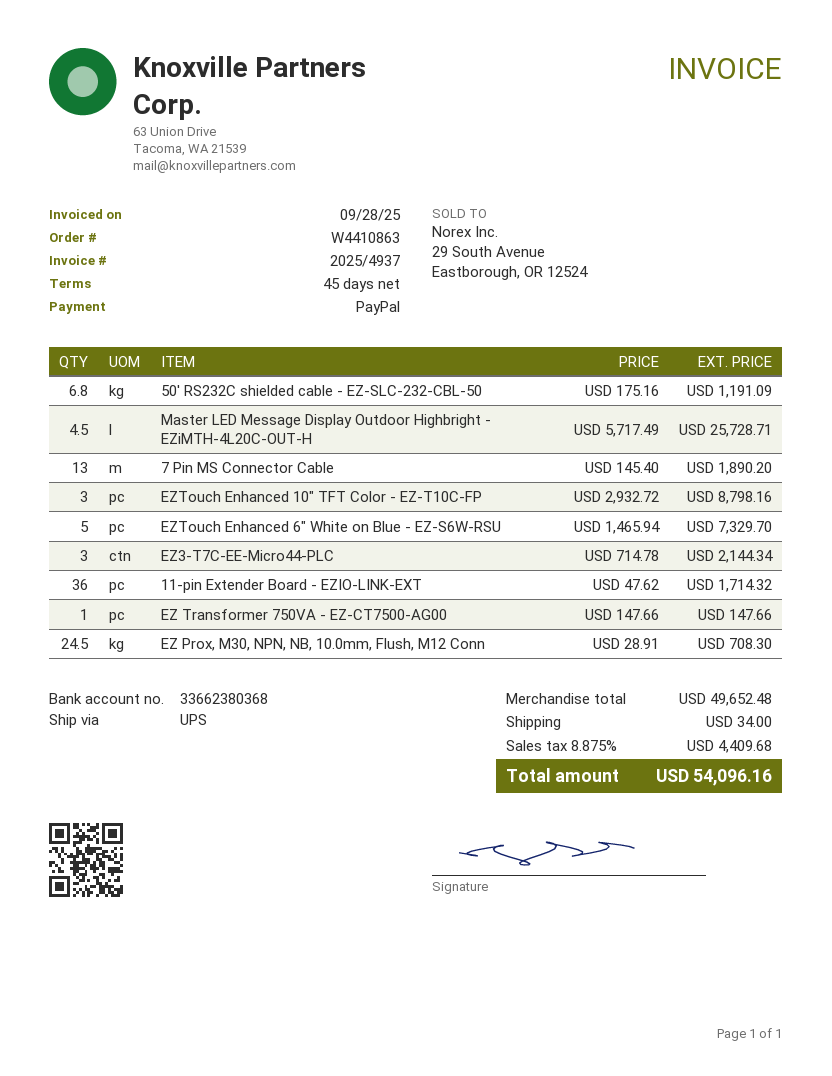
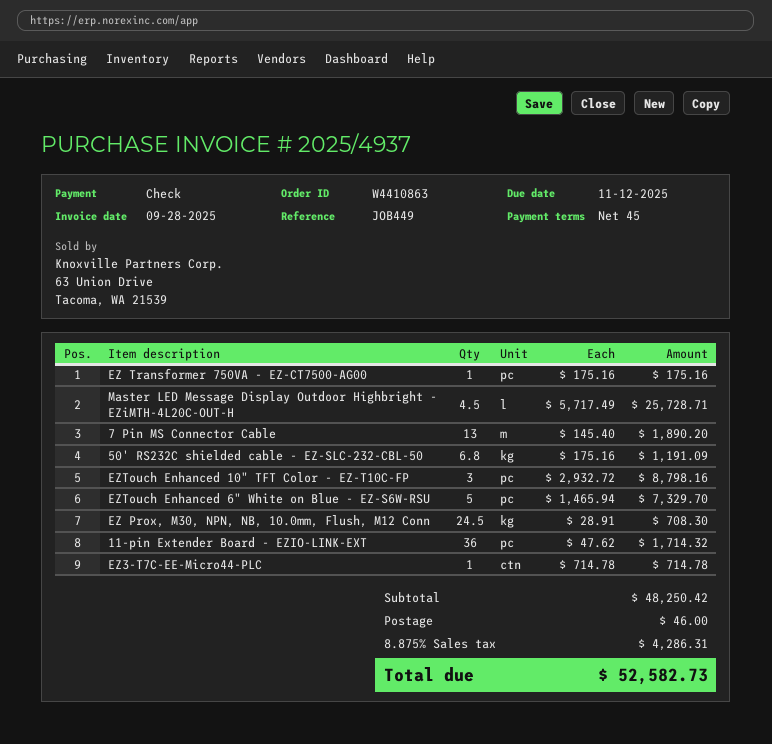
payment method: PayPal -> cheque
EZ3-T7C-EE-Micro44-PLC: 3 x 714.78 = 2144.34 -> 1 x 714.78 = 714.78
EZ Transformer 750VA - EZ-CT7500-AG00: 1 x 147.66 = 147.66 -> 1 x 175.16 = 175.16
subtotal: 49652.48 -> 48250.42
shipping: 34.00 -> 46.00
tax: 8.875% = 4409.68 -> 8.875% = 4286.31
total: 54096.16 -> 52582.73

